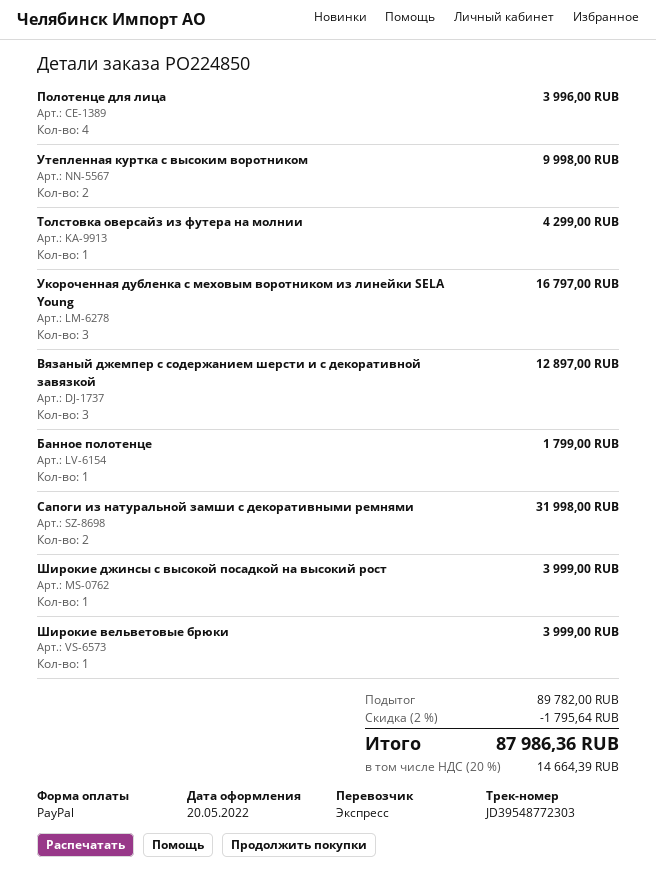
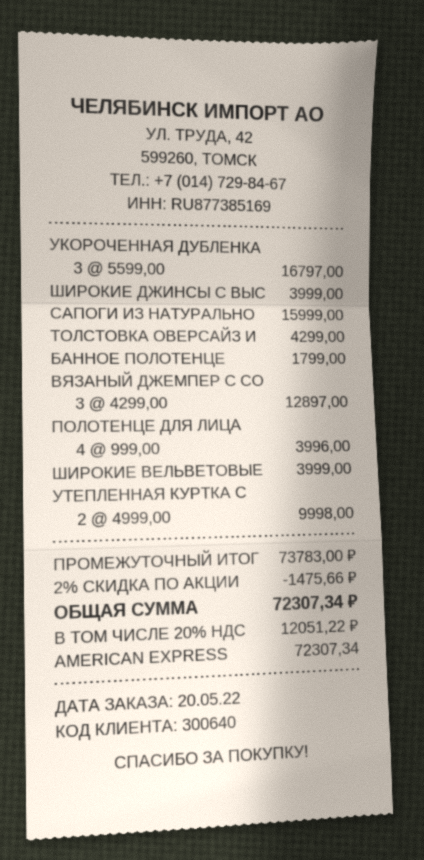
payment method: PayPal -> American Express
Сапоги из натуральной замши с декоративными ремнями: 2 for 31998.00 -> 1 for 15999.00
subtotal: 89782.00 -> 73783.00
discount: 2% = 1795.64 -> 2% = 1475.66
tax: 20% = 14664.39 -> 20% = 12051.22
total: 87986.36 -> 72307.34

